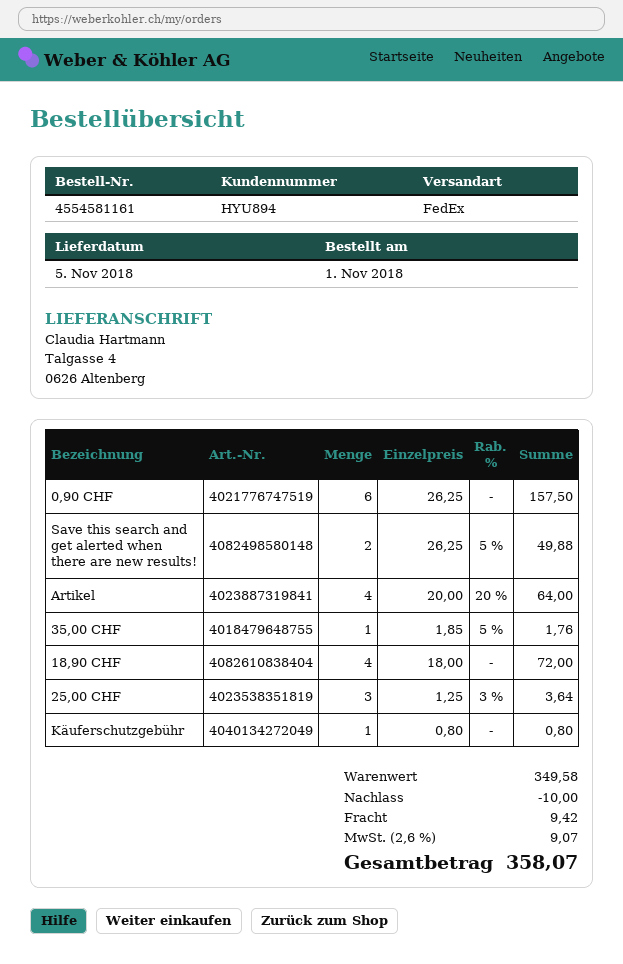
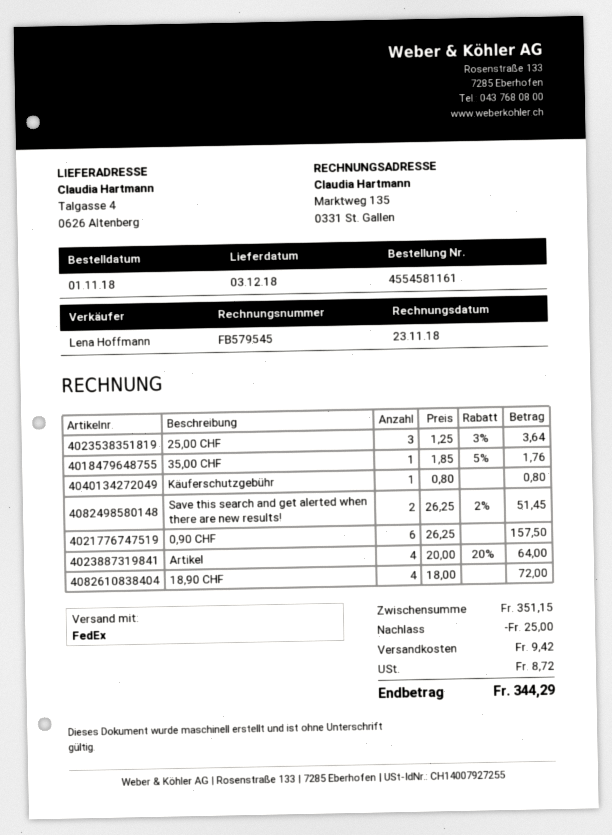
delivery date: 2018-11-05 -> 2018-12-03
Save this search and get alerted when there are new results!: 2 x 26.25 - 5% = 49.88 -> 2 x 26.25 - 2% = 51.45
subtotal: 349.58 -> 351.15
discount: 10.00 -> 25.00
tax: 9.07 -> 8.72
total: 358.07 -> 344.29

